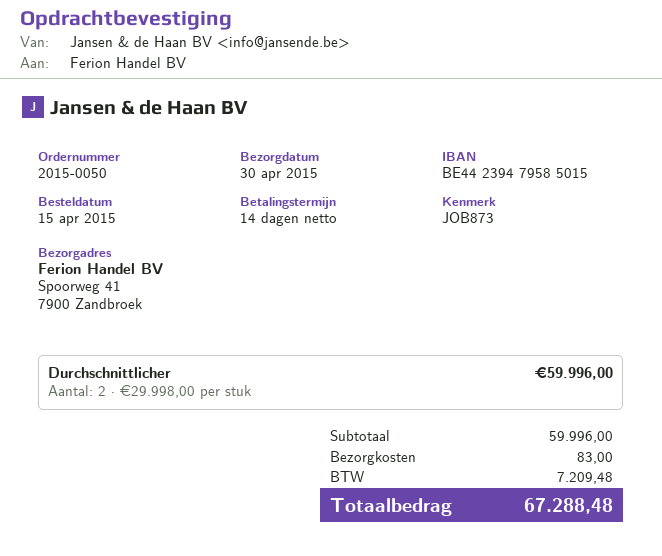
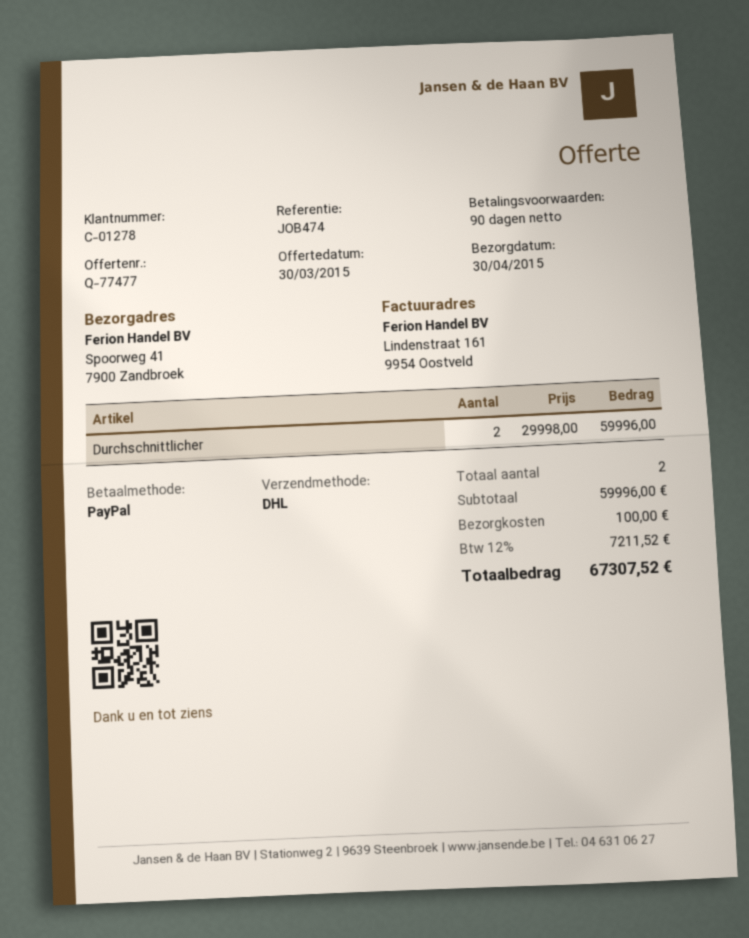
payment terms: 14 days -> 90 days
reference: JOB873 -> JOB474
shipping: 83.00 -> 100.00
tax: 7209.48 -> 7211.52
total: 67288.48 -> 67307.52

